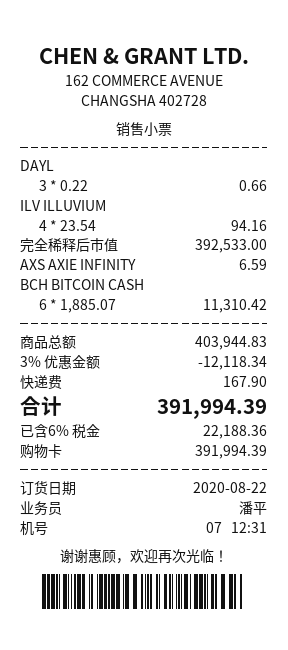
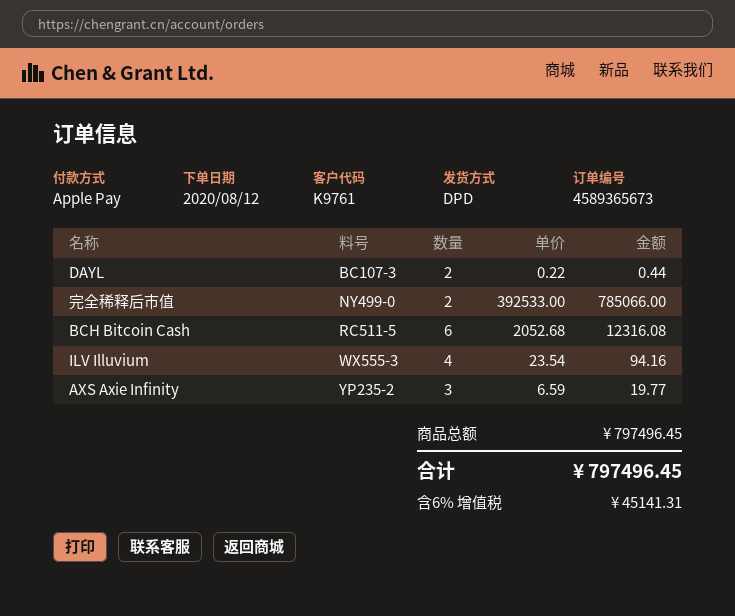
order date: 2020-08-22 -> 2020-08-12
payment method: gift card -> Apple Pay
DAYL: 3 x 0.22 = 0.66 -> 2 x 0.22 = 0.44
完全稀释后市值: 1 x 392533.00 = 392533.00 -> 2 x 392533.00 = 785066.00
AXS AXIE INFINITY: 1 x 6.59 = 6.59 -> 3 x 6.59 = 19.77
BCH BITCOIN CASH: 6 x 1885.07 = 11310.42 -> 6 x 2052.68 = 12316.08
subtotal: 403944.83 -> 797496.45
discount: 3% = 12118.34 -> none
shipping: 167.90 -> none
tax: 6% = 22188.36 -> 6% = 45141.31
total: 391994.39 -> 797496.45

